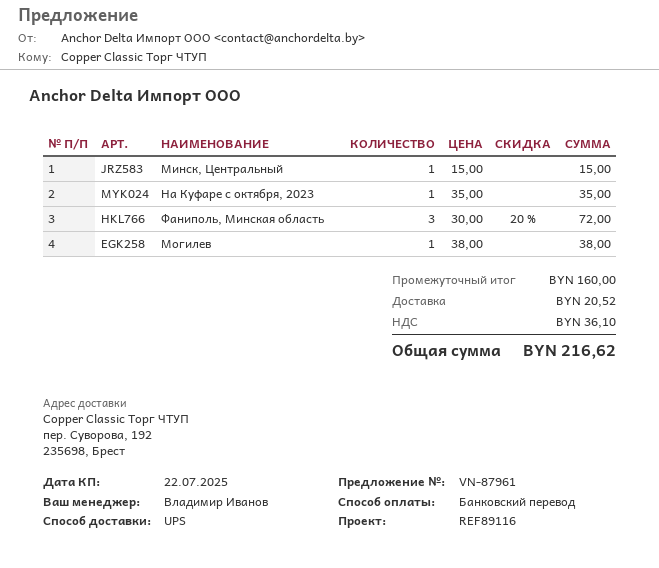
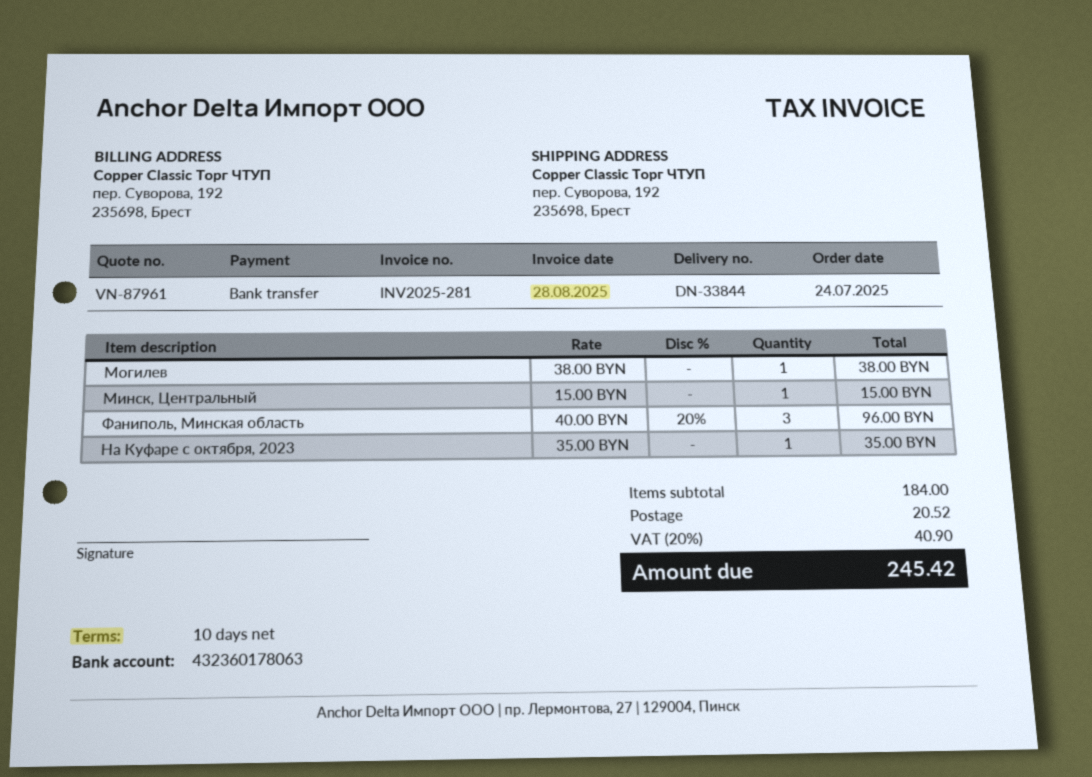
Фаниполь, Минская область: 3 x 30.00 - 20% = 72.00 -> 3 x 40.00 - 20% = 96.00
subtotal: 160.00 -> 184.00
tax: 36.10 -> 40.90
total: 216.62 -> 245.42

